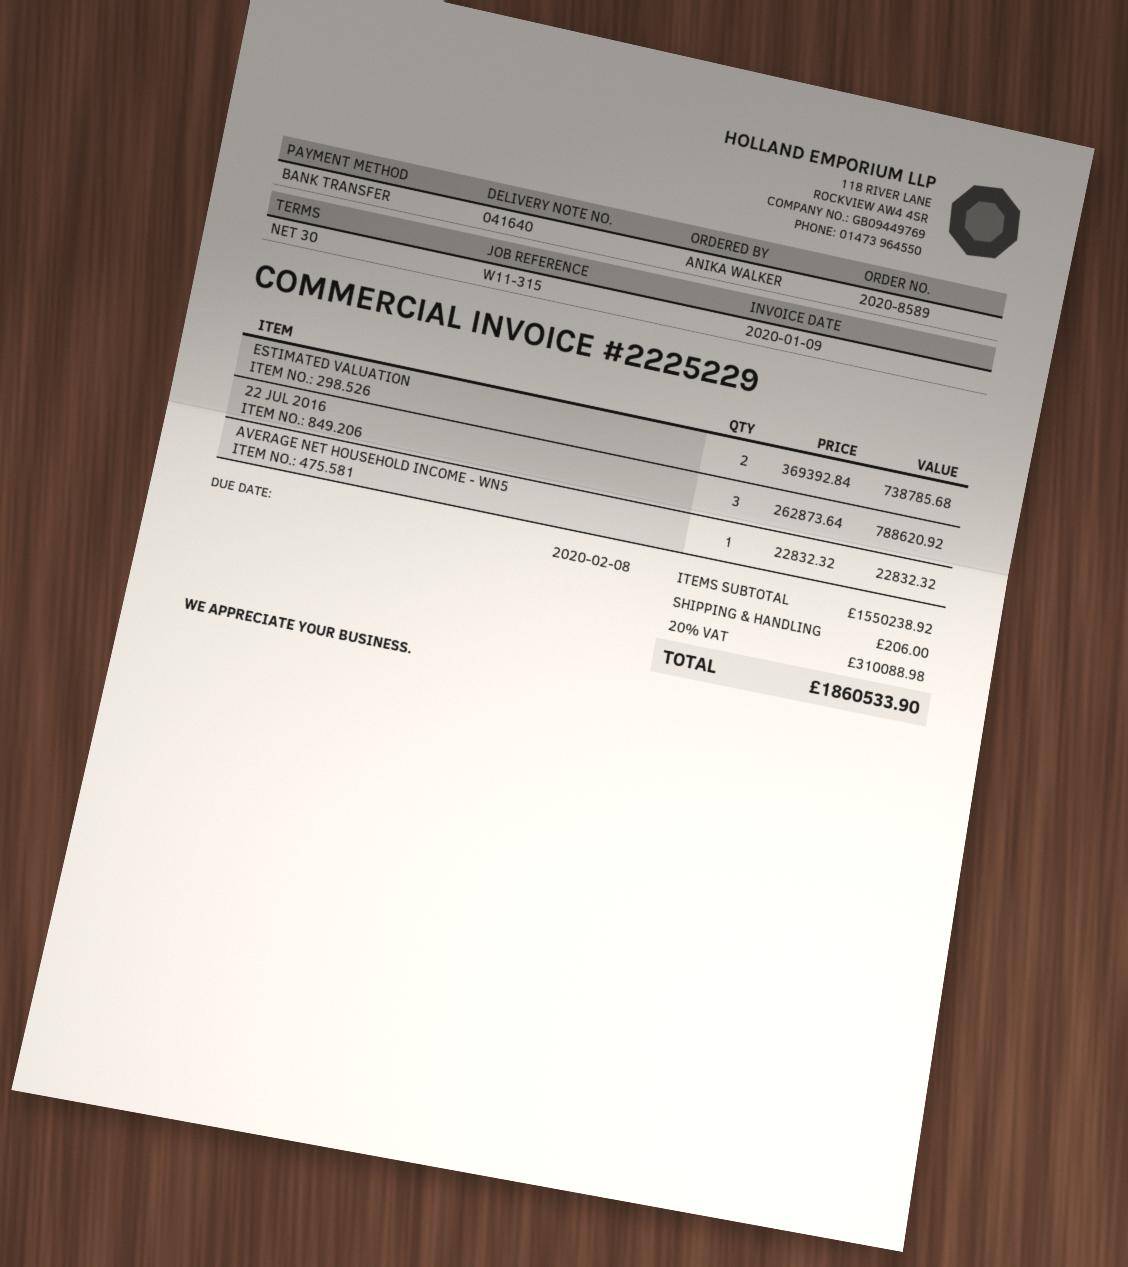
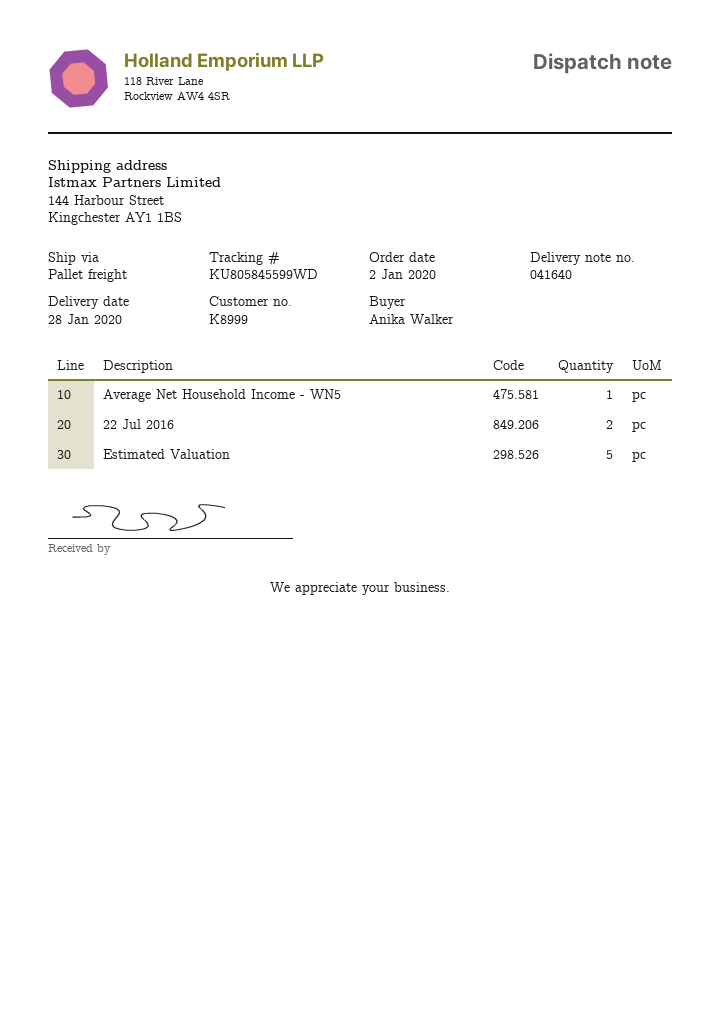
ESTIMATED VALUATION: 2 -> 5
22 JUL 2016: 3 -> 2

